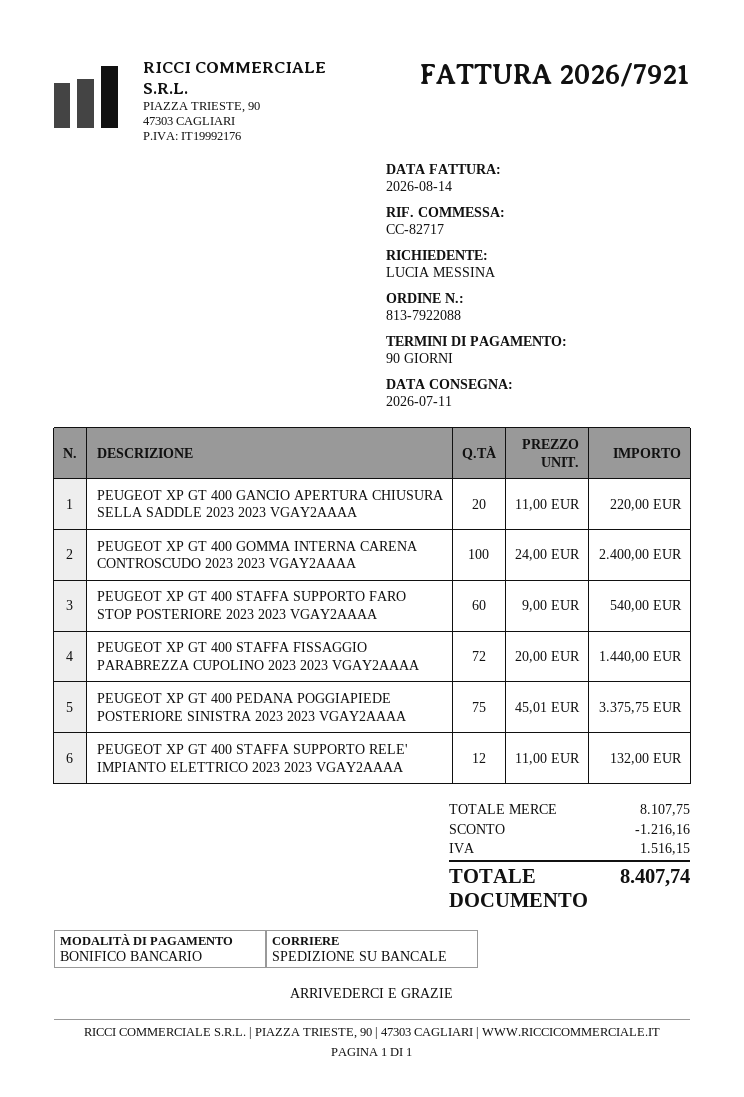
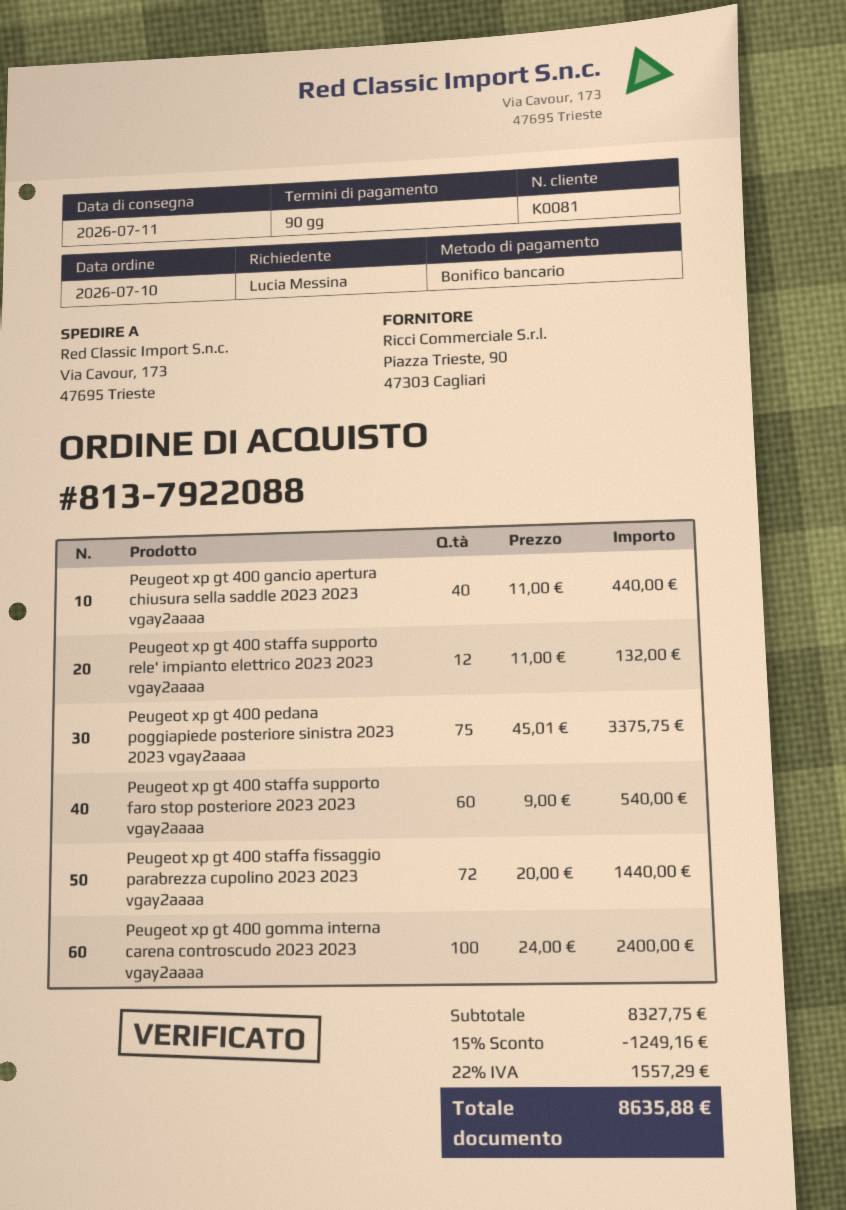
PEUGEOT XP GT 400 GANCIO APERTURA CHIUSURA SELLA SADDLE 2023 2023 VGAY2AAAA: 20 x 11.00 = 220.00 -> 40 x 11.00 = 440.00
subtotal: 8107.75 -> 8327.75
discount: 1216.16 -> 1249.16
tax: 1516.15 -> 1557.29
total: 8407.74 -> 8635.88

